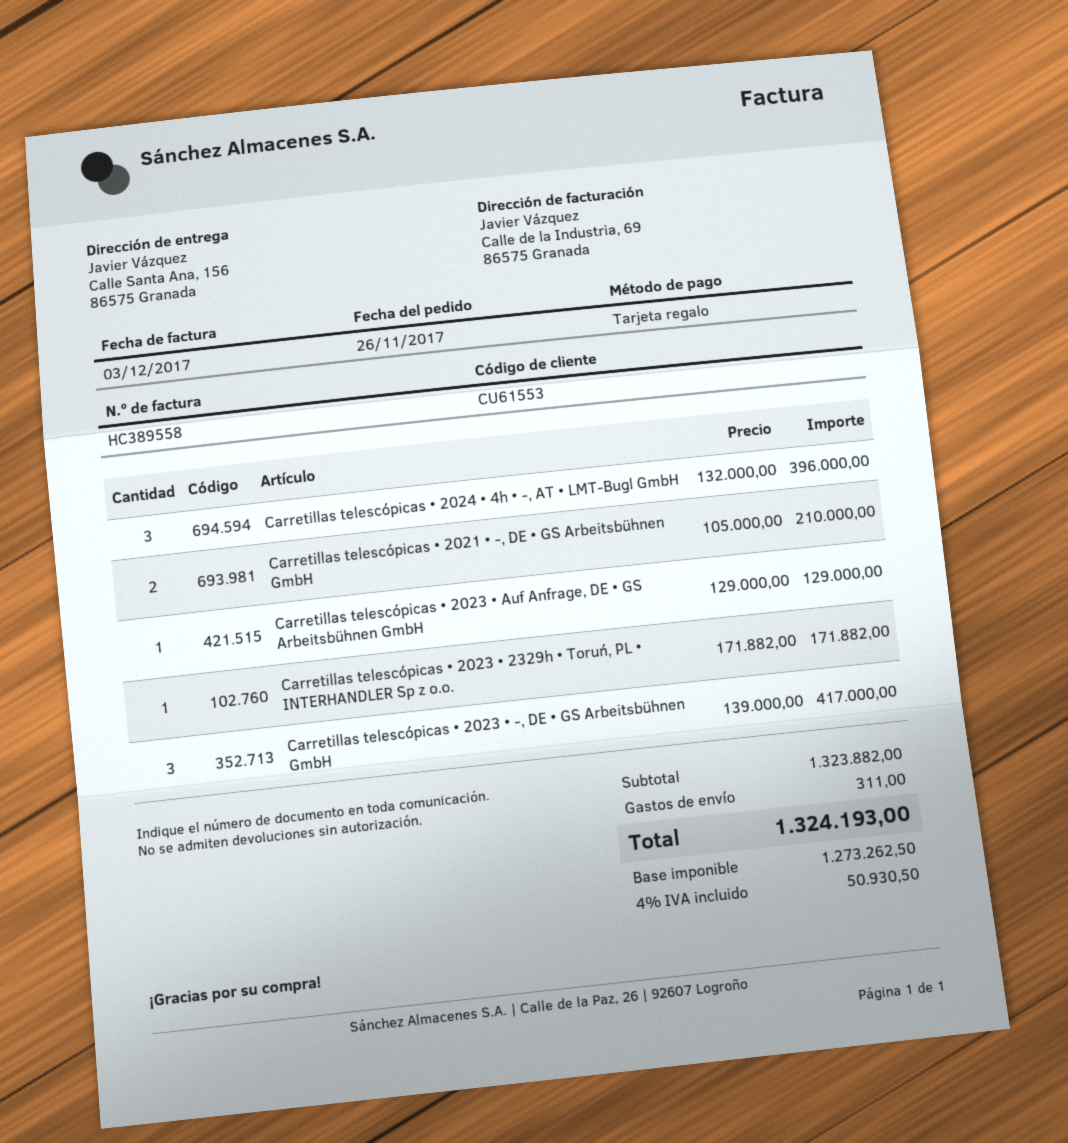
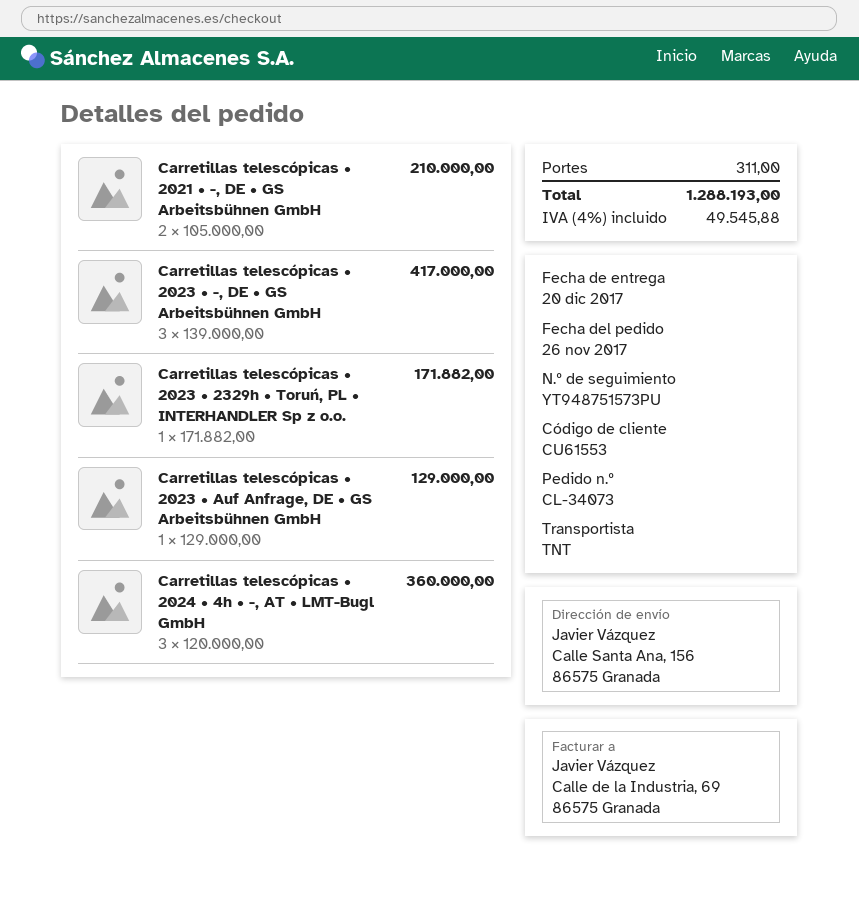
Carretillas telescópicas • 2024 • 4h • -, AT • LMT-Bugl GmbH: 3 x 132000.00 = 396000.00 -> 3 x 120000.00 = 360000.00
tax: 4% = 50930.50 -> 4% = 49545.88
total: 1324193.00 -> 1288193.00

